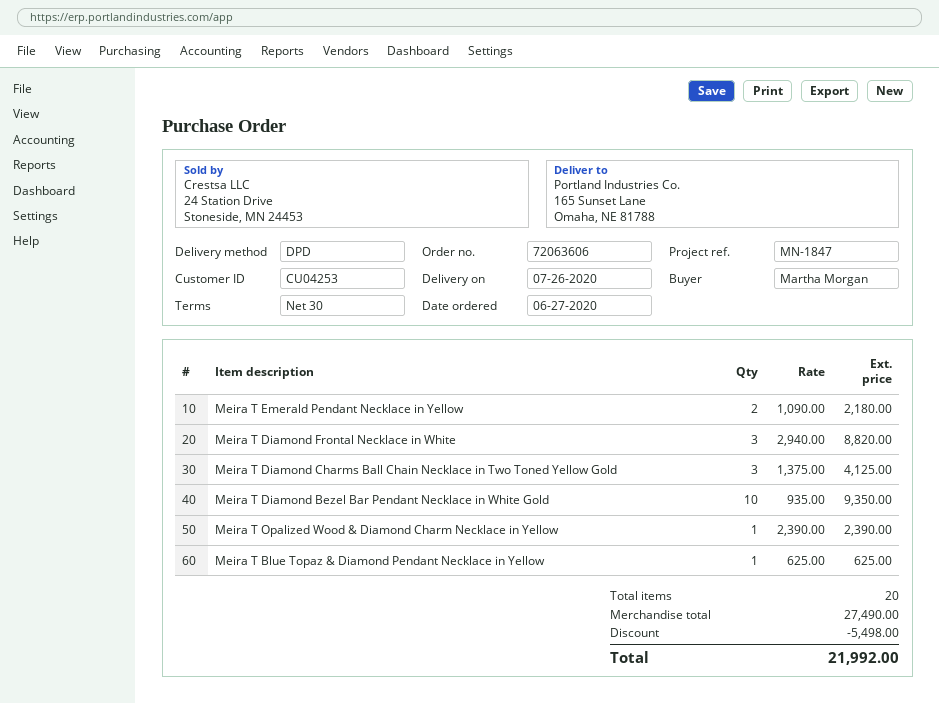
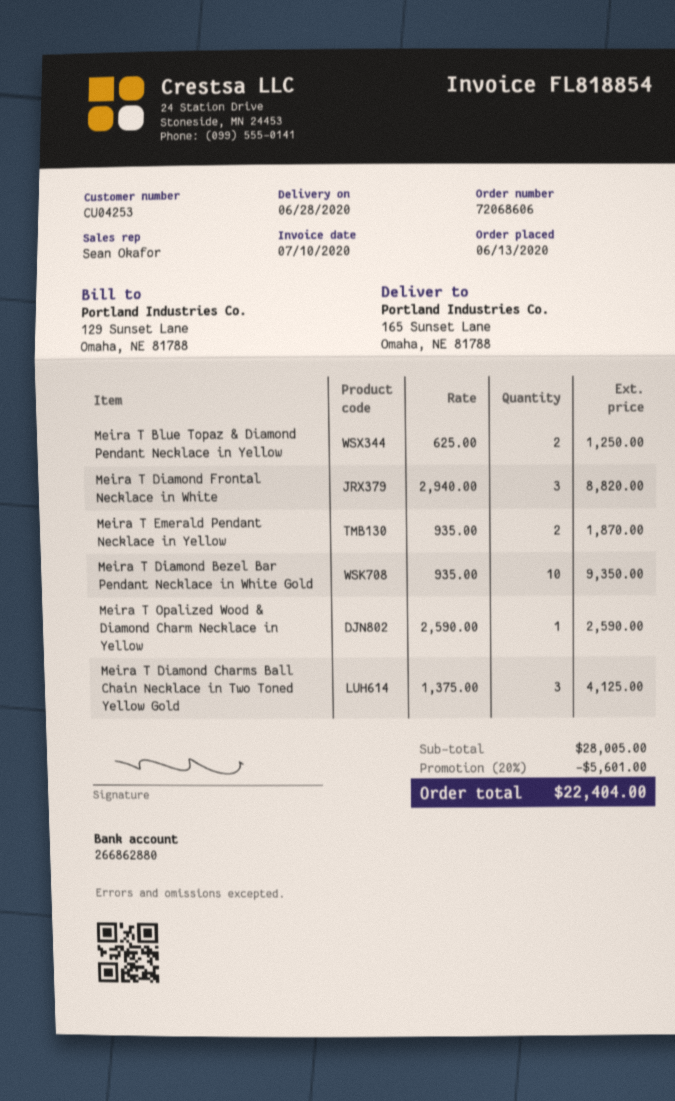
order number: 72063606 -> 72068606
order date: 2020-06-27 -> 2020-06-13
delivery date: 2020-07-26 -> 2020-06-28
Meira T Emerald Pendant Necklace in Yellow: 2 x 1090.00 = 2180.00 -> 2 x 935.00 = 1870.00
Meira T Opalized Wood & Diamond Charm Necklace in Yellow: 1 x 2390.00 = 2390.00 -> 1 x 2590.00 = 2590.00
Meira T Blue Topaz & Diamond Pendant Necklace in Yellow: 1 x 625.00 = 625.00 -> 2 x 625.00 = 1250.00
subtotal: 27490.00 -> 28005.00
discount: 5498.00 -> 5601.00
total: 21992.00 -> 22404.00

